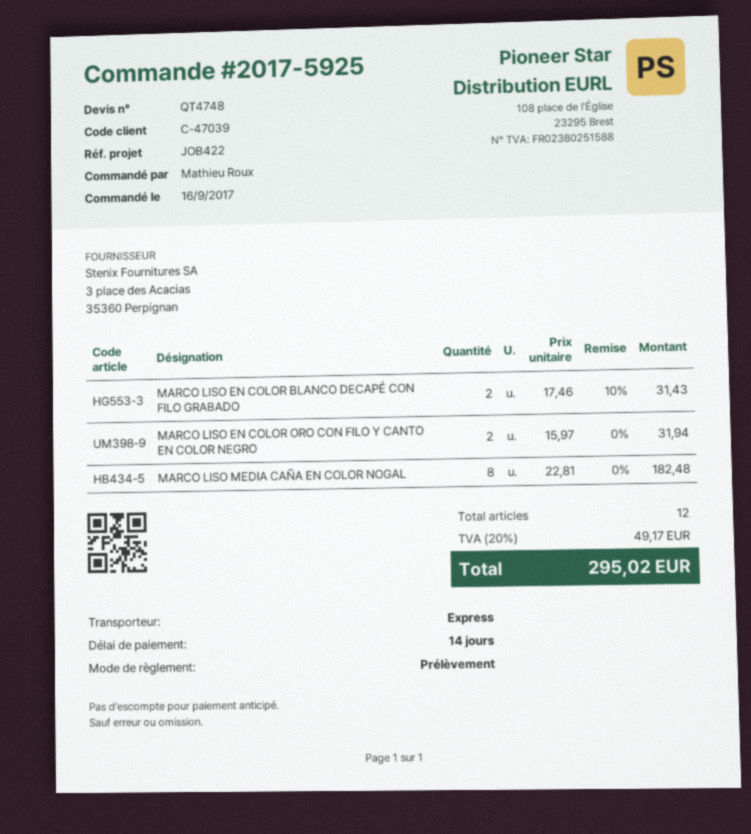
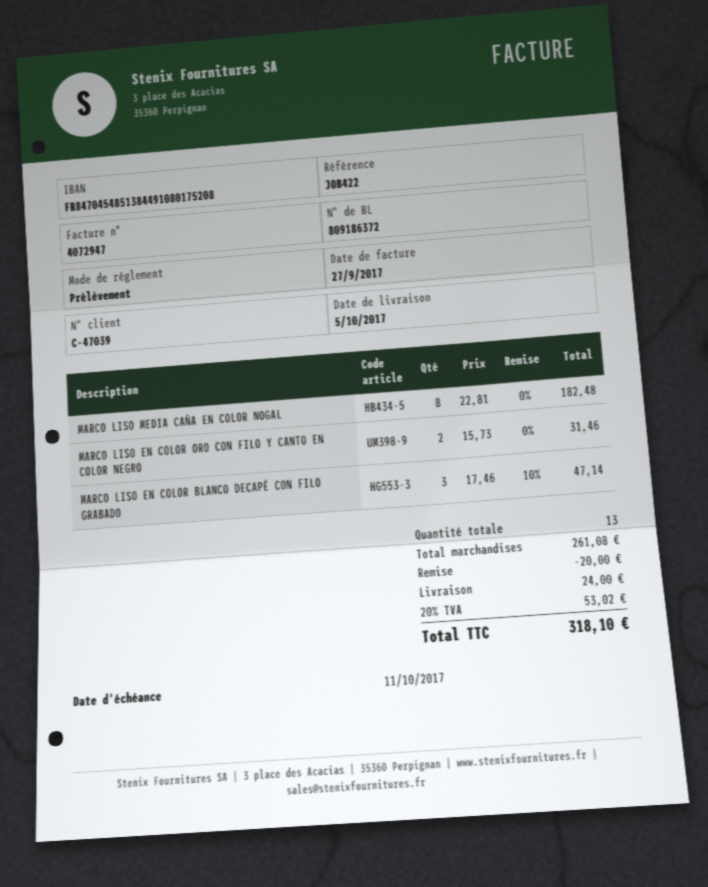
MARCO LISO EN COLOR BLANCO DECAPÉ CON FILO GRABADO: 2 x 17.46 - 10% = 31.43 -> 3 x 17.46 - 10% = 47.14
MARCO LISO EN COLOR ORO CON FILO Y CANTO EN COLOR NEGRO: 2 x 15.97 = 31.94 -> 2 x 15.73 = 31.46
total quantity: 12 -> 13
discount: none -> 20.00
shipping: none -> 24.00
tax: 20% = 49.17 -> 20% = 53.02
total: 295.02 -> 318.10

